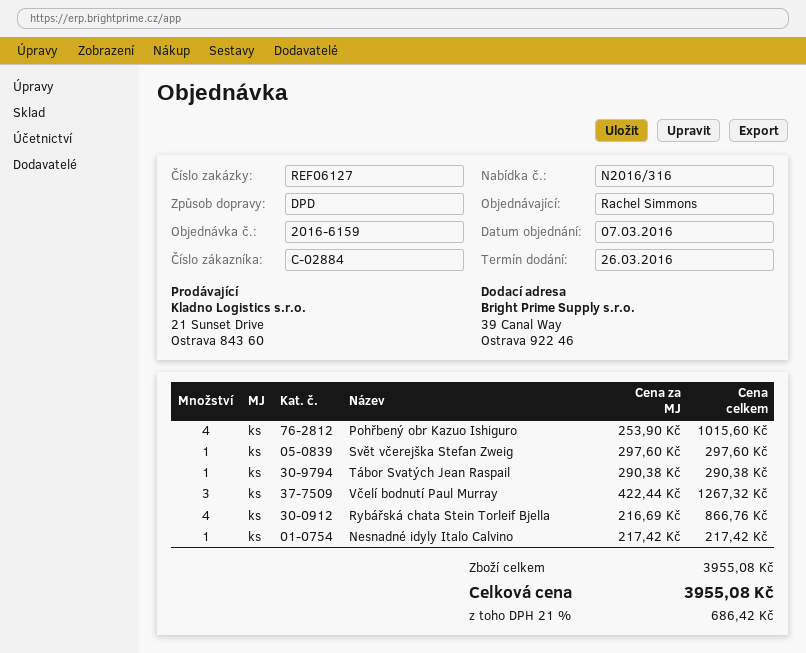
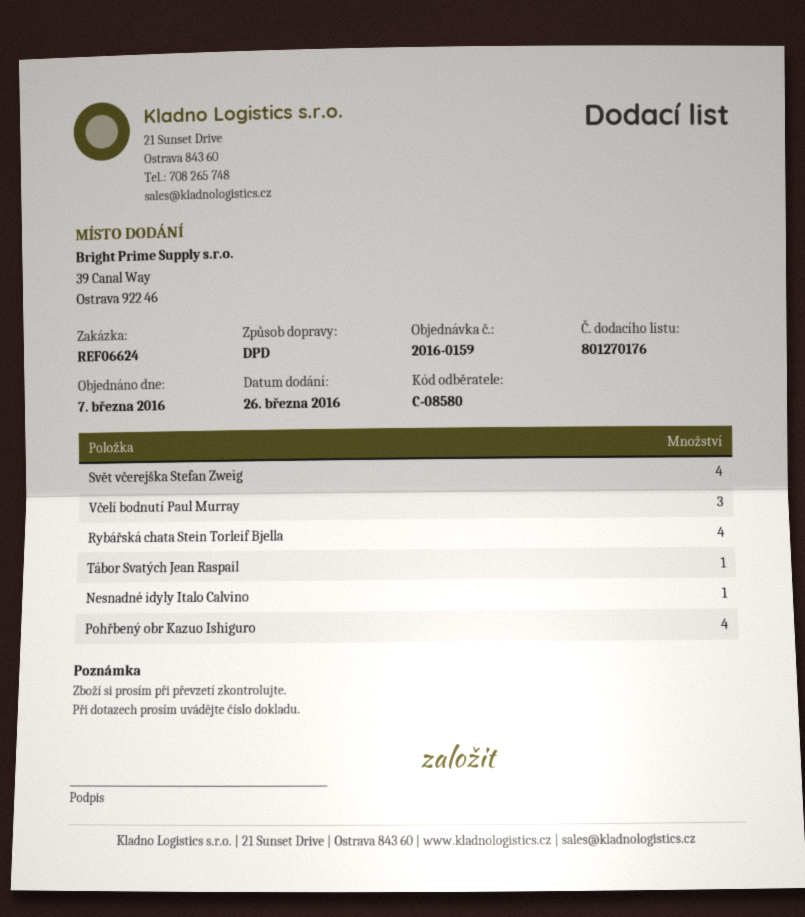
order number: 2016-6159 -> 2016-0159
customer number: C-02884 -> C-08580
reference: REF06127 -> REF06624
Svět včerejška Stefan Zweig: 1 -> 4

